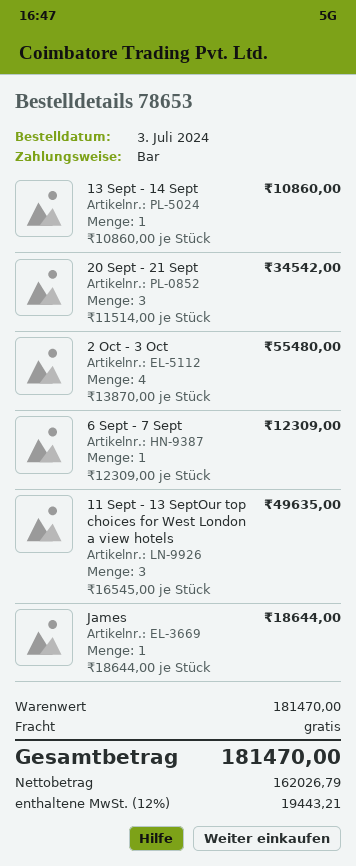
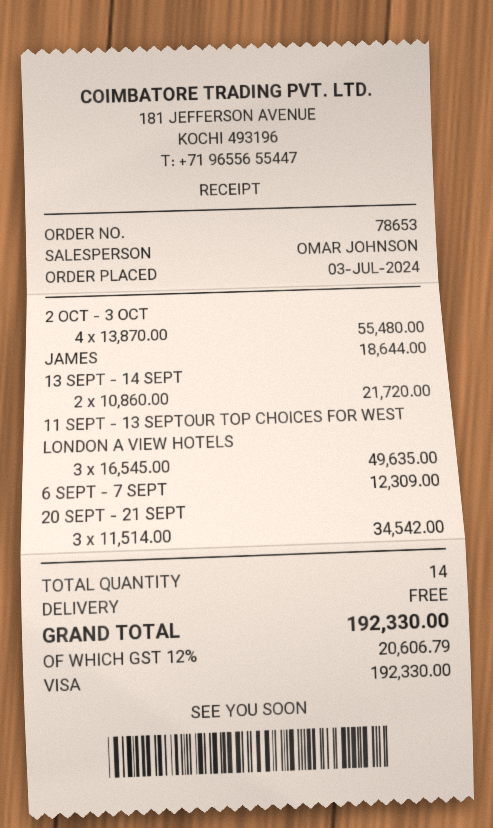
payment method: cash -> Visa
13 Sept - 14 Sept: 1 x 10860.00 = 10860.00 -> 2 x 10860.00 = 21720.00
tax: 12% = 19443.21 -> 12% = 20606.79
total: 181470.00 -> 192330.00

